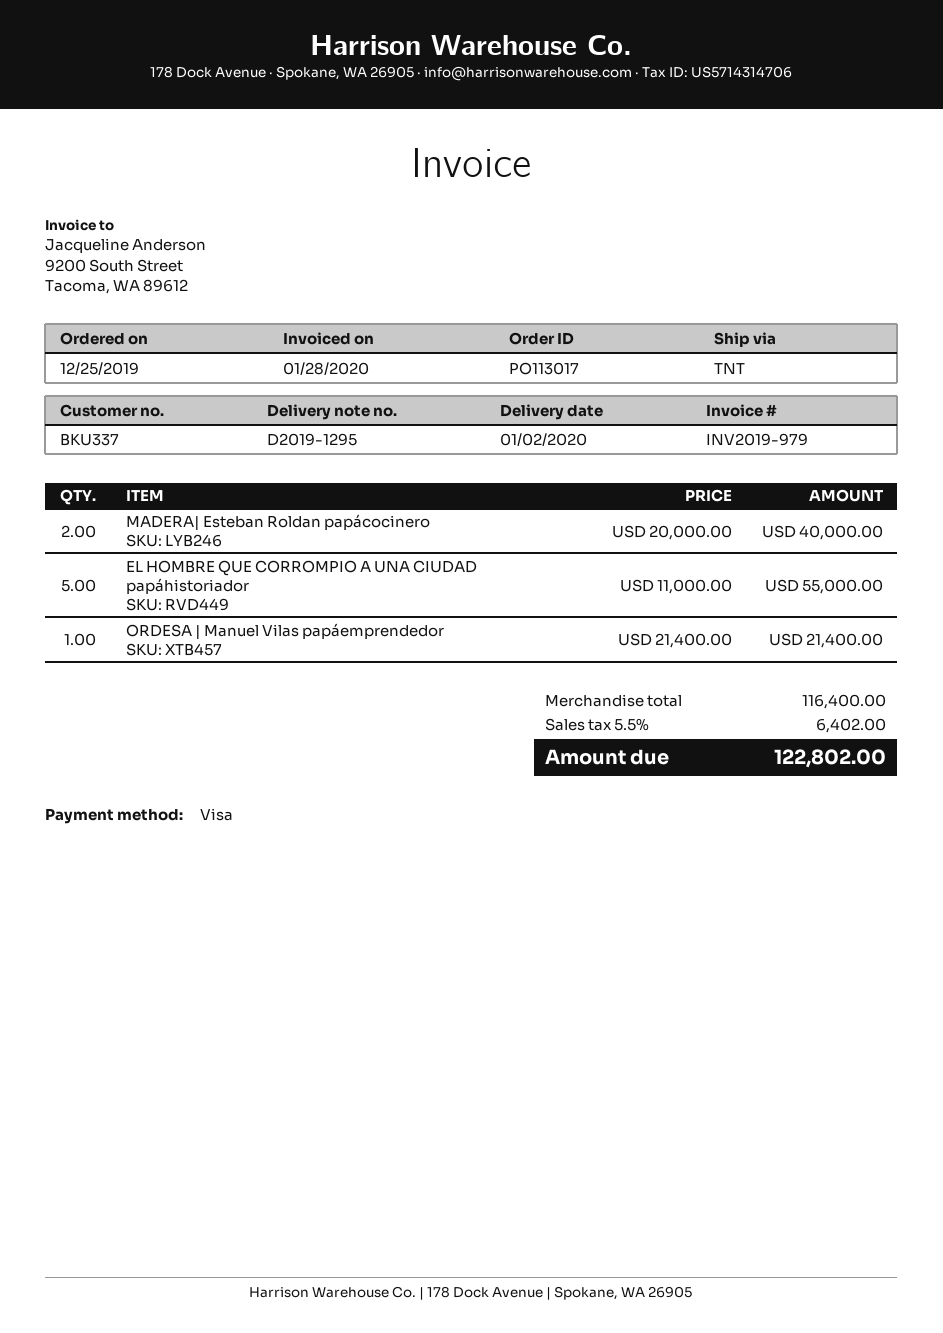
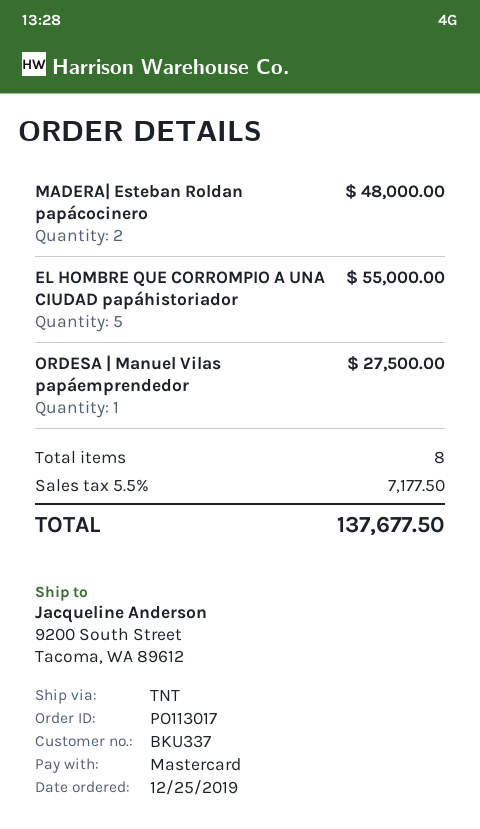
payment method: Visa -> Mastercard
MADERA| Esteban Roldan papácocinero: 2 for 40000.00 -> 2 for 48000.00
ORDESA | Manuel Vilas papáemprendedor: 1 for 21400.00 -> 1 for 27500.00
tax: 5.5% = 6402.00 -> 5.5% = 7177.50
total: 122802.00 -> 137677.50

